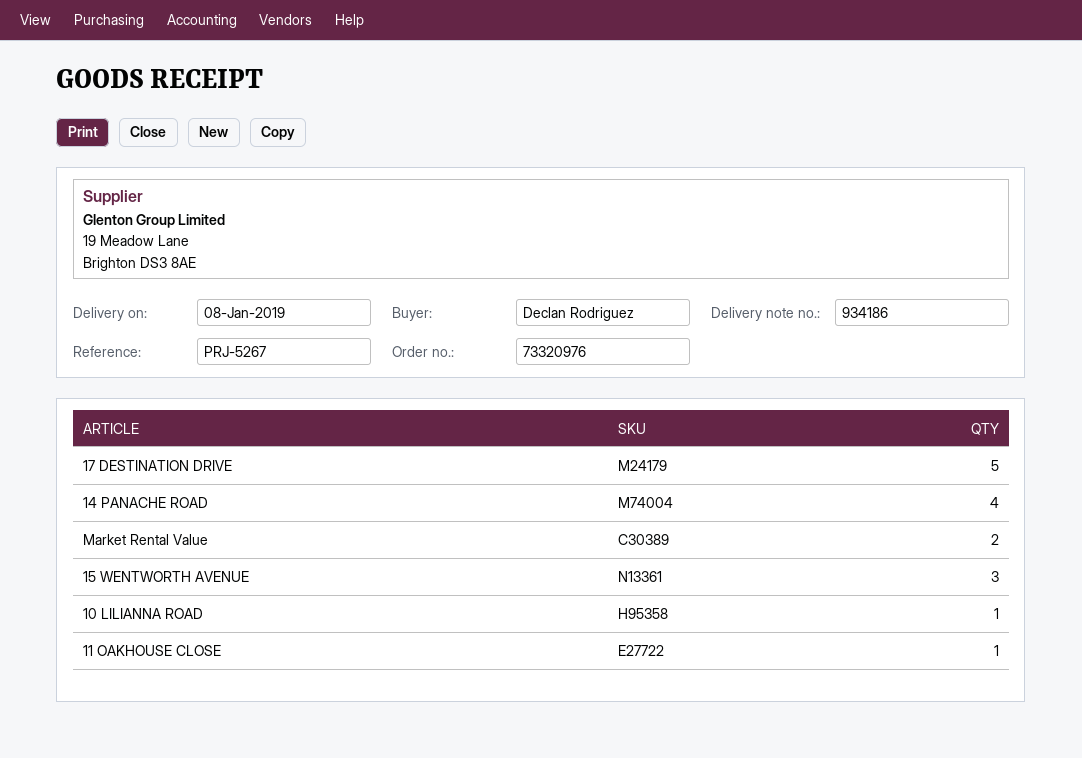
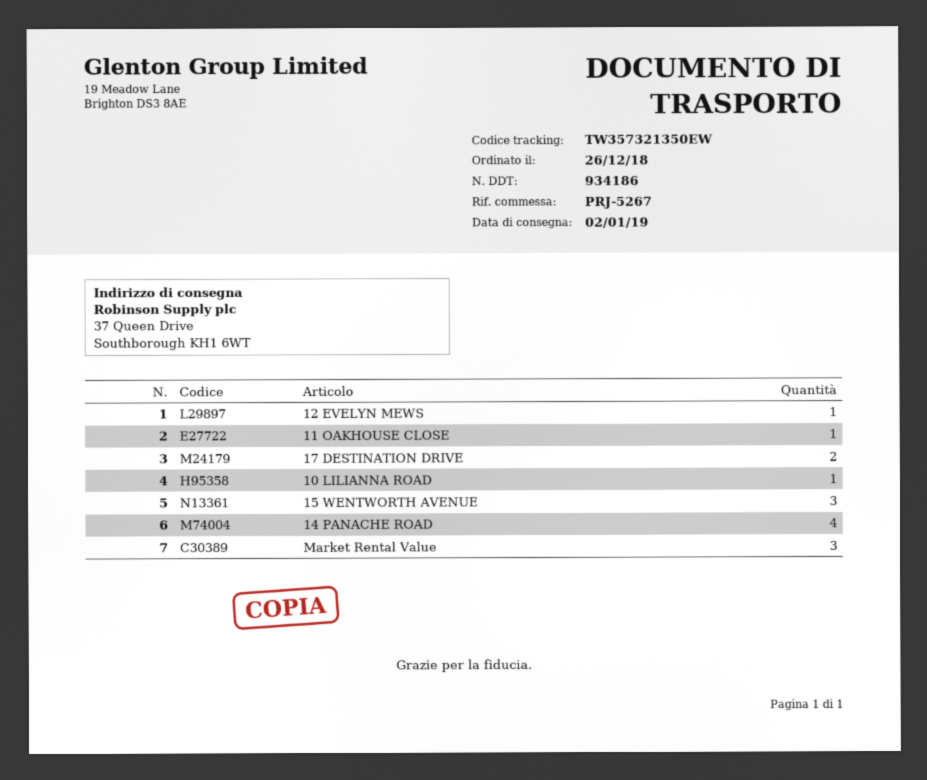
delivery date: 2019-01-08 -> 2019-01-02
17 DESTINATION DRIVE: 5 -> 2
Market Rental Value: 2 -> 3
12 EVELYN MEWS: none -> 1

